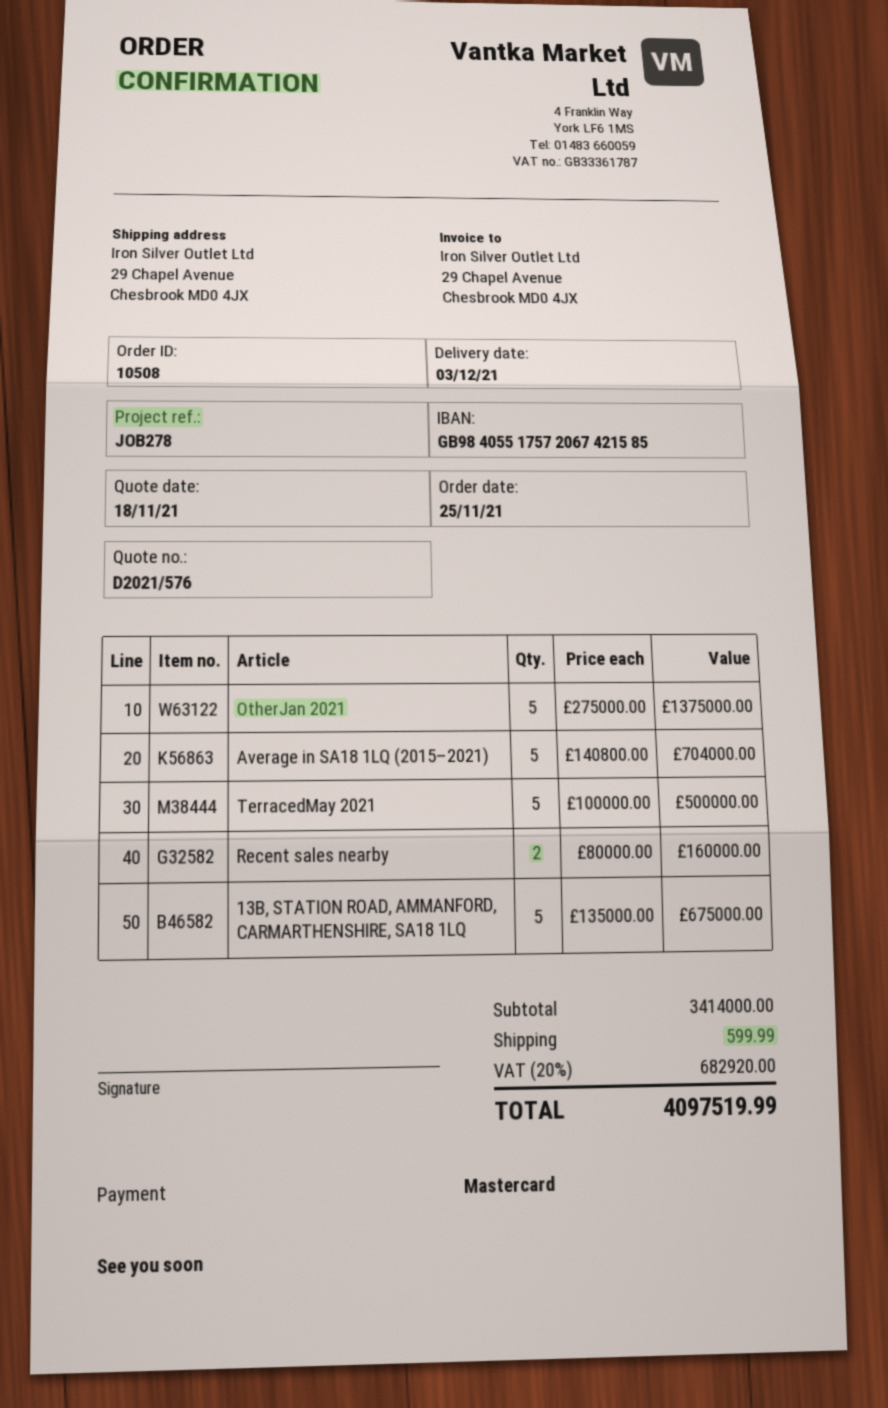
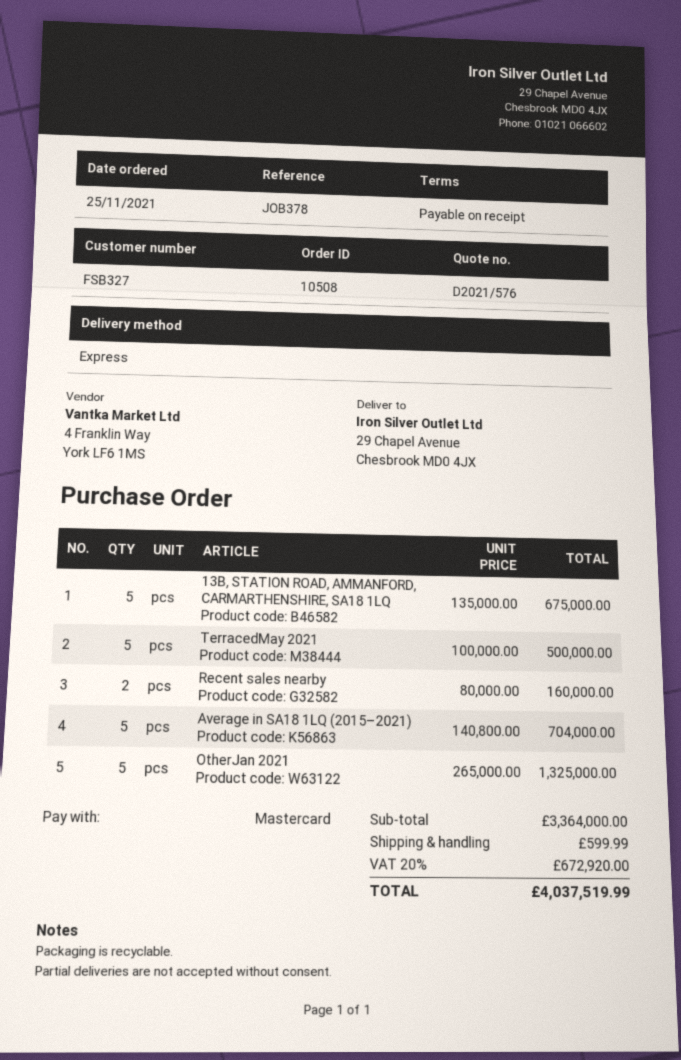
reference: JOB278 -> JOB378
OtherJan 2021: 5 x 275000.00 = 1375000.00 -> 5 x 265000.00 = 1325000.00
subtotal: 3414000.00 -> 3364000.00
tax: 20% = 682920.00 -> 20% = 672920.00
total: 4097519.99 -> 4037519.99

